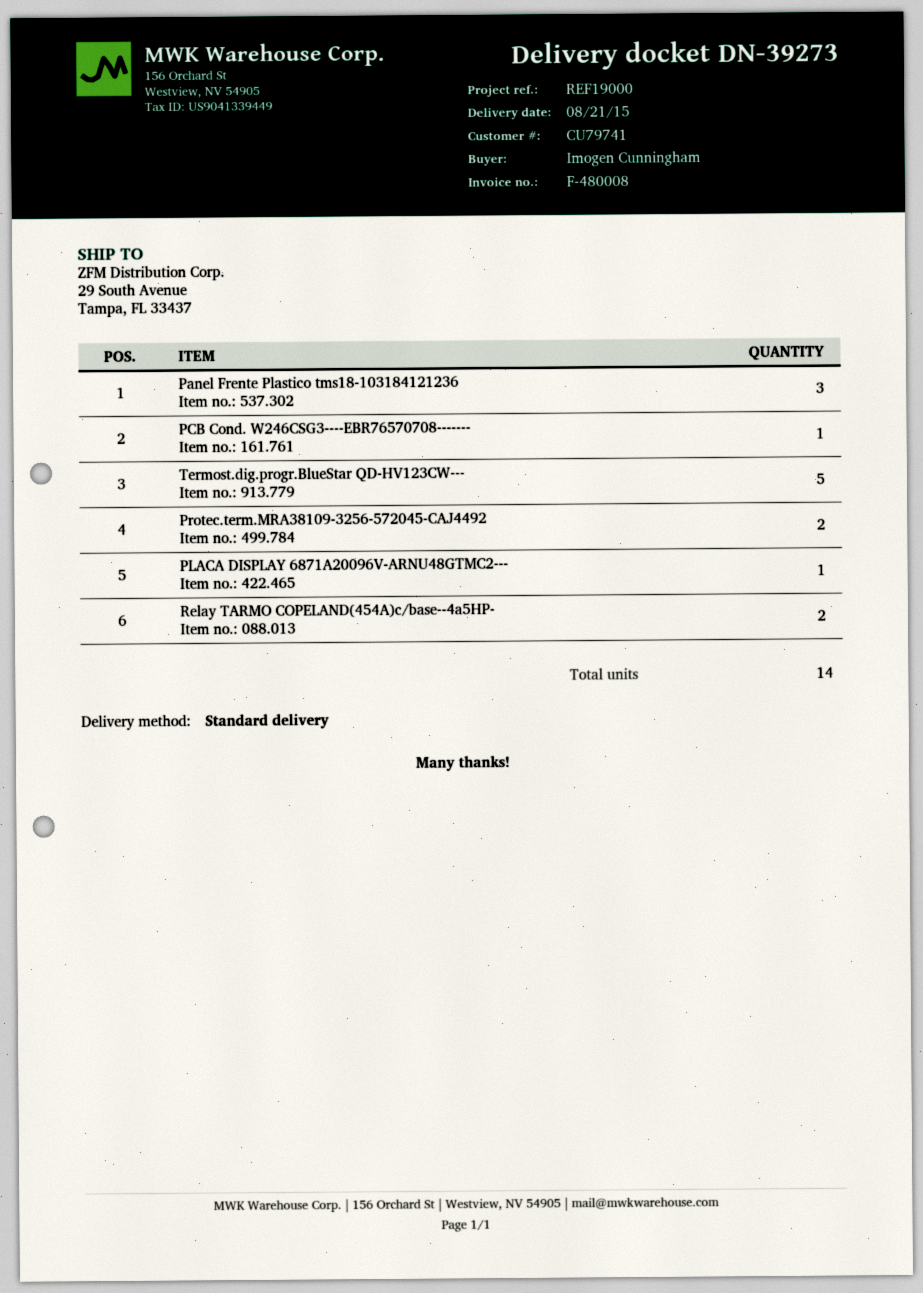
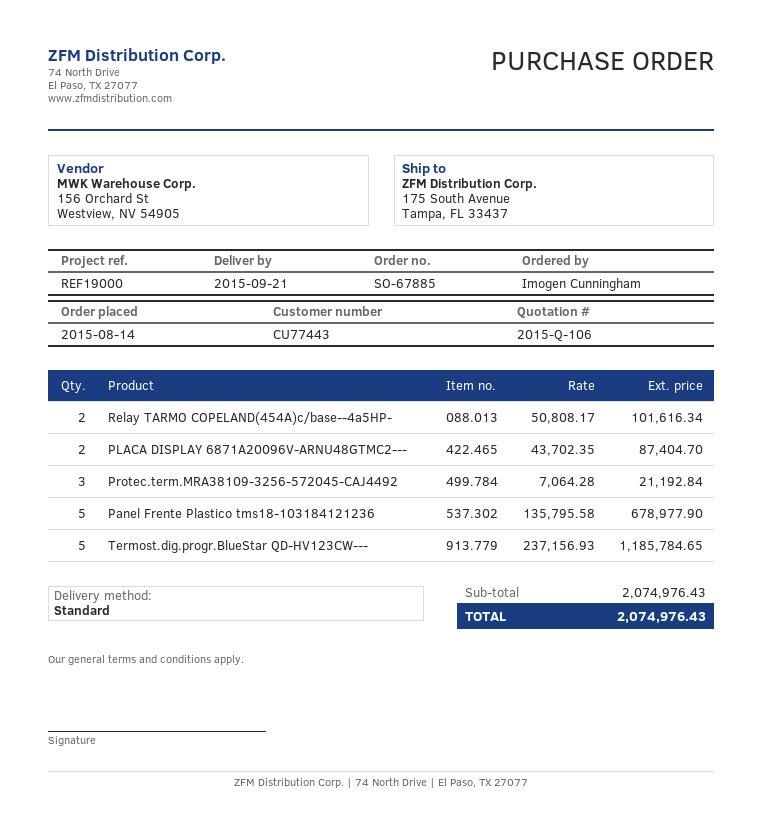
delivery date: 2015-08-21 -> 2015-09-21
customer number: CU79741 -> CU77443
ship to: 29 South Avenue, Tampa, FL 33437 -> 175 South Avenue, Tampa, FL 33437
Panel Frente Plastico tms18-103184121236: 3 -> 5
PCB Cond. W246CSG3----EBR76570708-------: 1 -> none
Protec.term.MRA38109-3256-572045-CAJ4492: 2 -> 3
PLACA DISPLAY 6871A20096V-ARNU48GTMC2---: 1 -> 2

